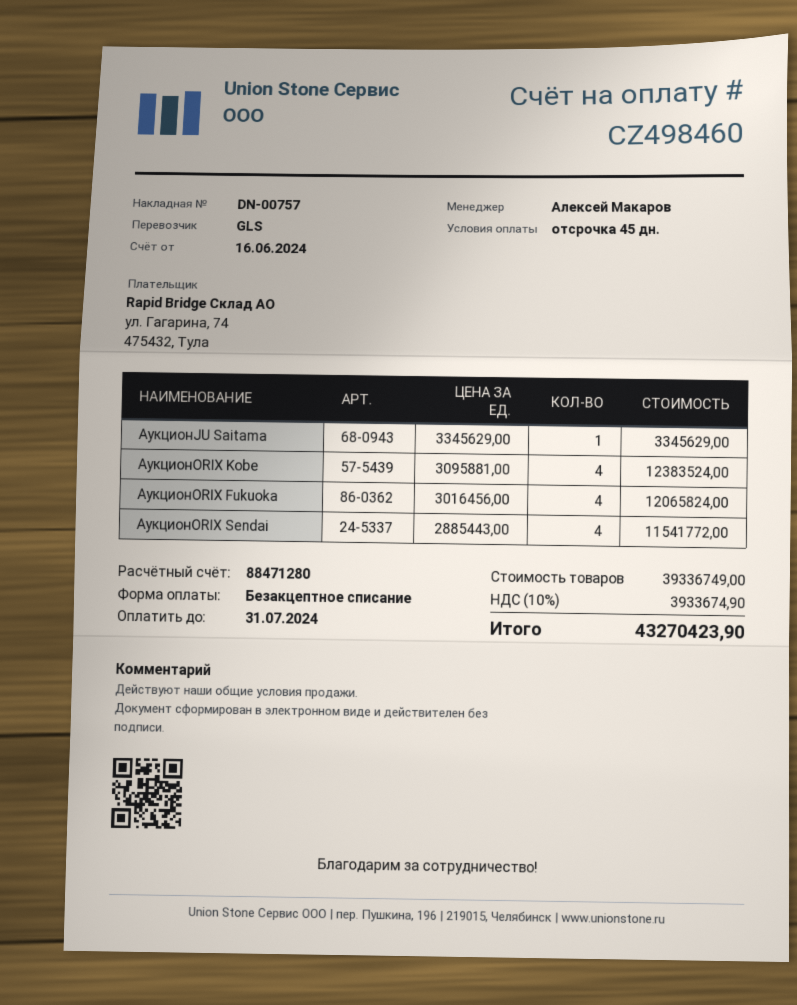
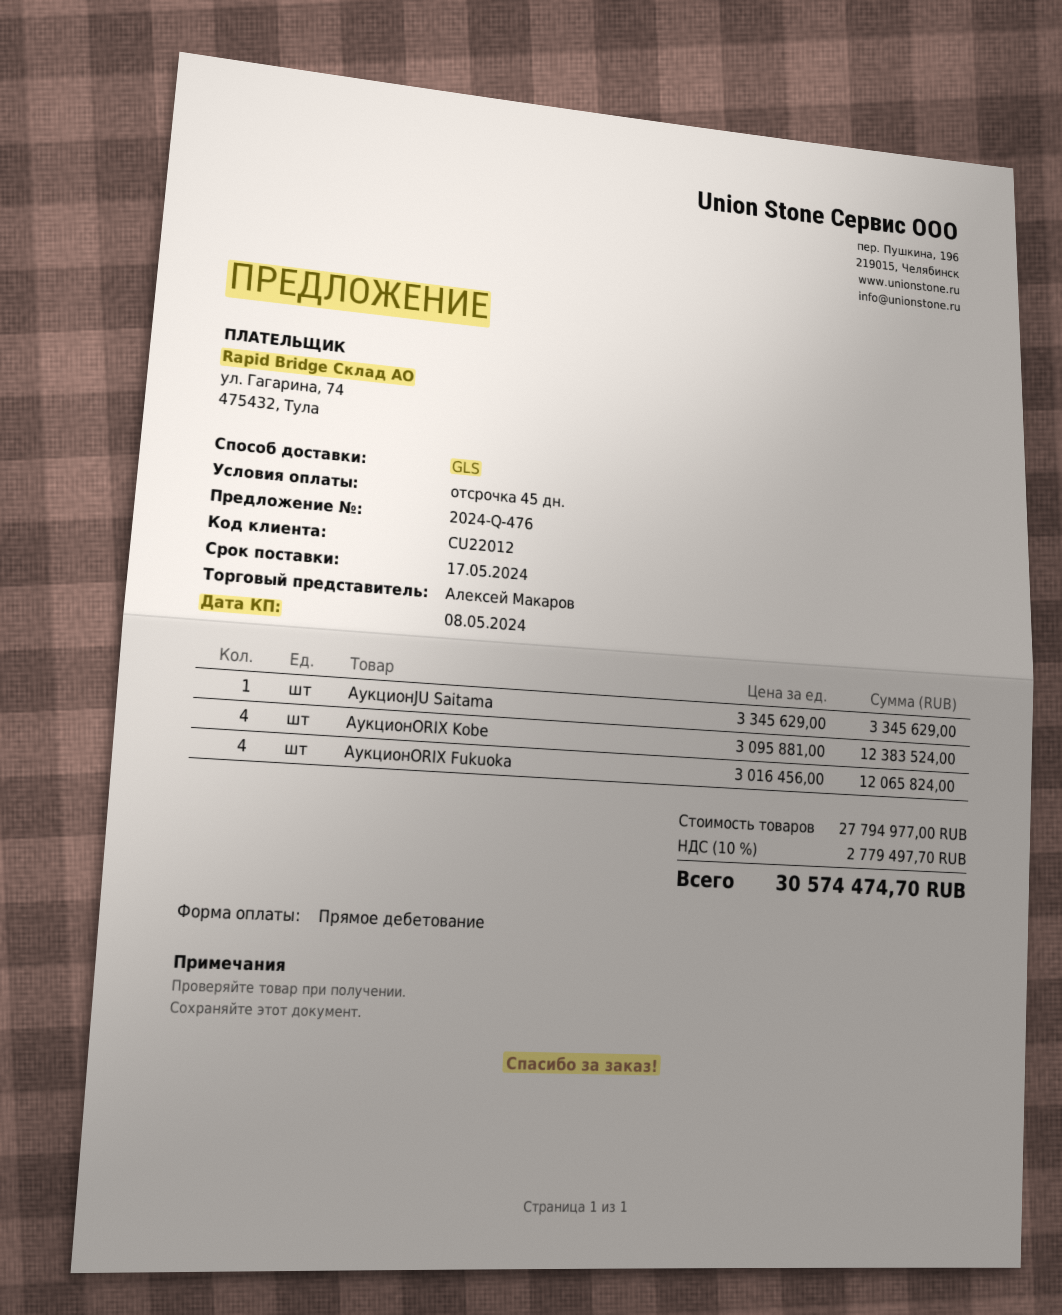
АукционORIX Sendai: 4 x 2885443.00 = 11541772.00 -> none
subtotal: 39336749.00 -> 27794977.00
tax: 10% = 3933674.90 -> 10% = 2779497.70
total: 43270423.90 -> 30574474.70

